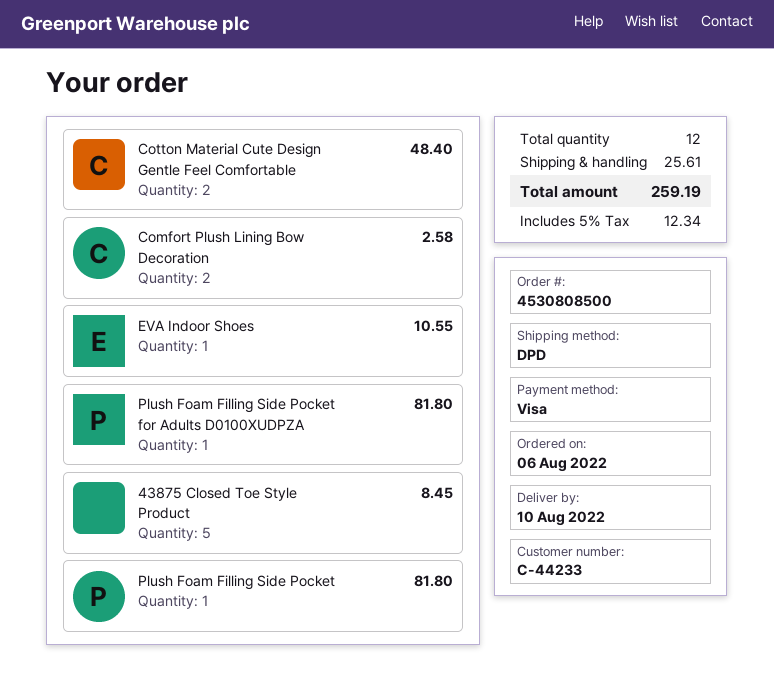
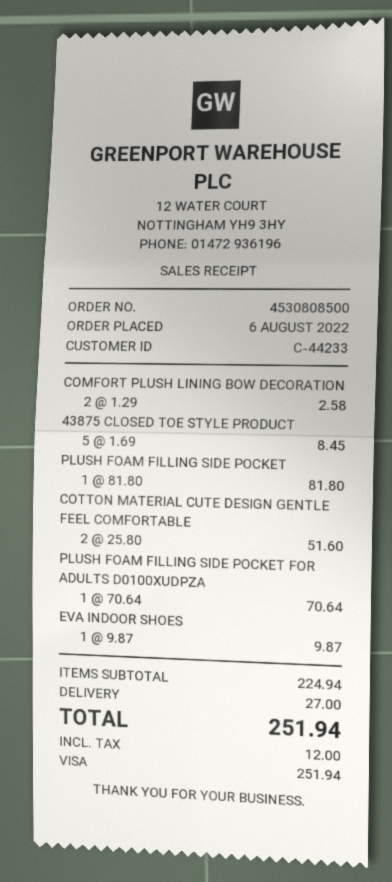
Cotton Material Cute Design Gentle Feel Comfortable: 2 for 48.40 -> 2 for 51.60
EVA Indoor Shoes: 1 for 10.55 -> 1 for 9.87
Plush Foam Filling Side Pocket for Adults D0100XUDPZA: 1 for 81.80 -> 1 for 70.64
shipping: 25.61 -> 27.00
tax: 12.34 -> 12.00
total: 259.19 -> 251.94

